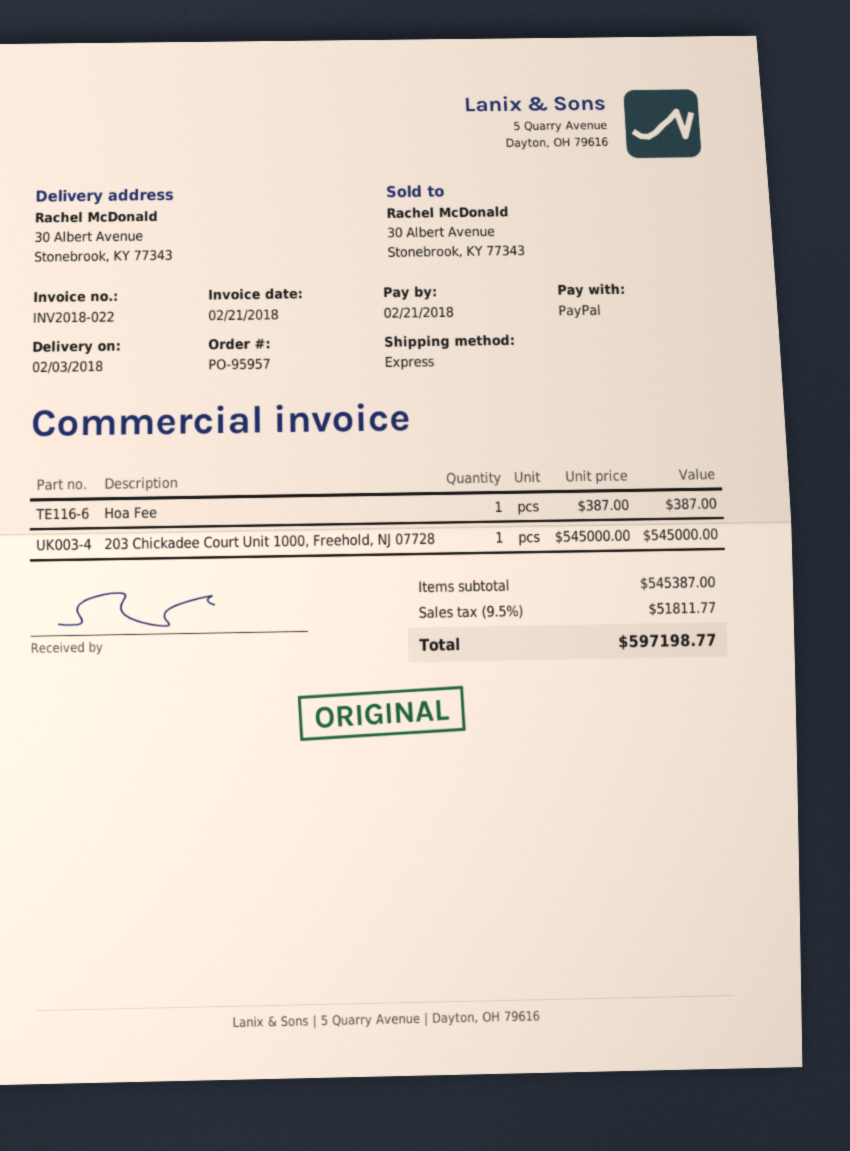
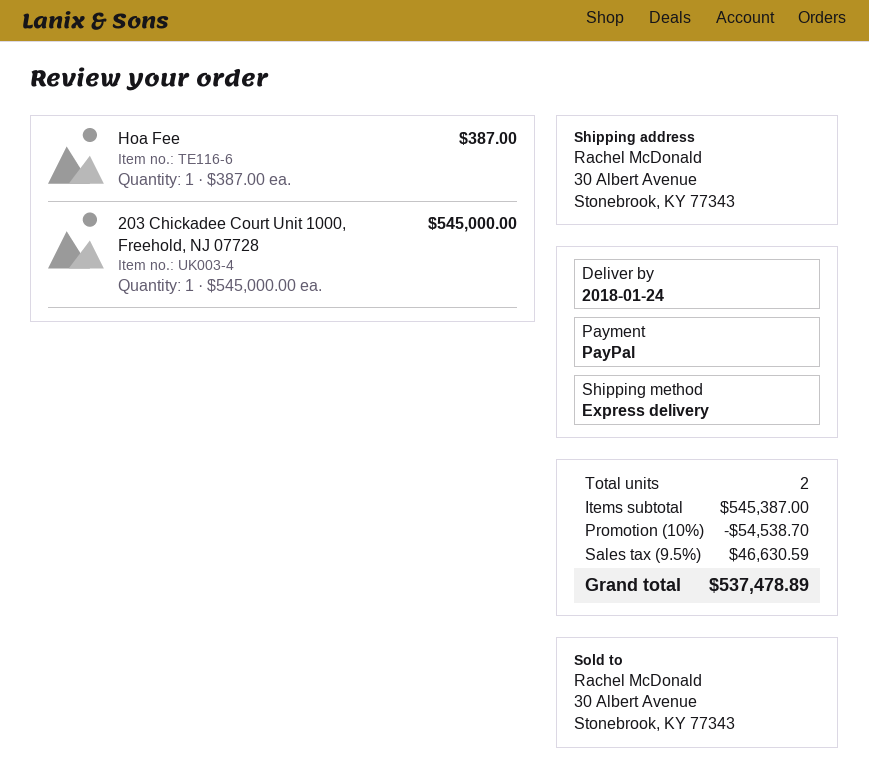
delivery date: 2018-02-03 -> 2018-01-24
discount: none -> 10% = 54538.70
tax: 9.5% = 51811.77 -> 9.5% = 46630.59
total: 597198.77 -> 537478.89

